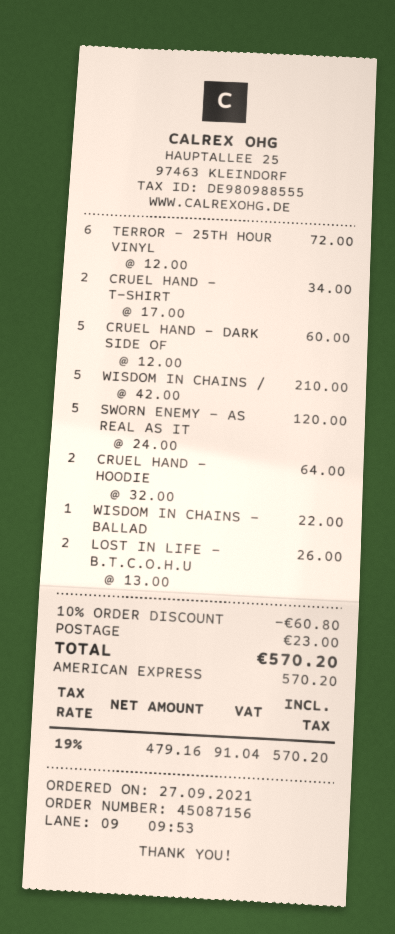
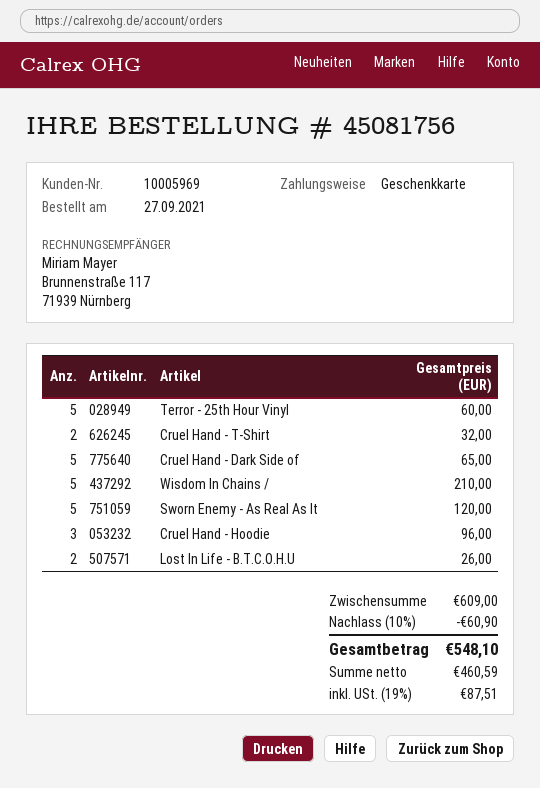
order number: 45087156 -> 45081756
payment method: American Express -> gift card
TERROR - 25TH HOUR VINYL: 6 for 72.00 -> 5 for 60.00
CRUEL HAND - T-SHIRT: 2 for 34.00 -> 2 for 32.00
CRUEL HAND - DARK SIDE OF: 5 for 60.00 -> 5 for 65.00
CRUEL HAND - HOODIE: 2 for 64.00 -> 3 for 96.00
WISDOM IN CHAINS - BALLAD: 1 for 22.00 -> none
discount: 10% = 60.80 -> 10% = 60.90
shipping: 23.00 -> none
net: 479.16 -> 460.59
tax: 19% = 91.04 -> 19% = 87.51
total: 570.20 -> 548.10

